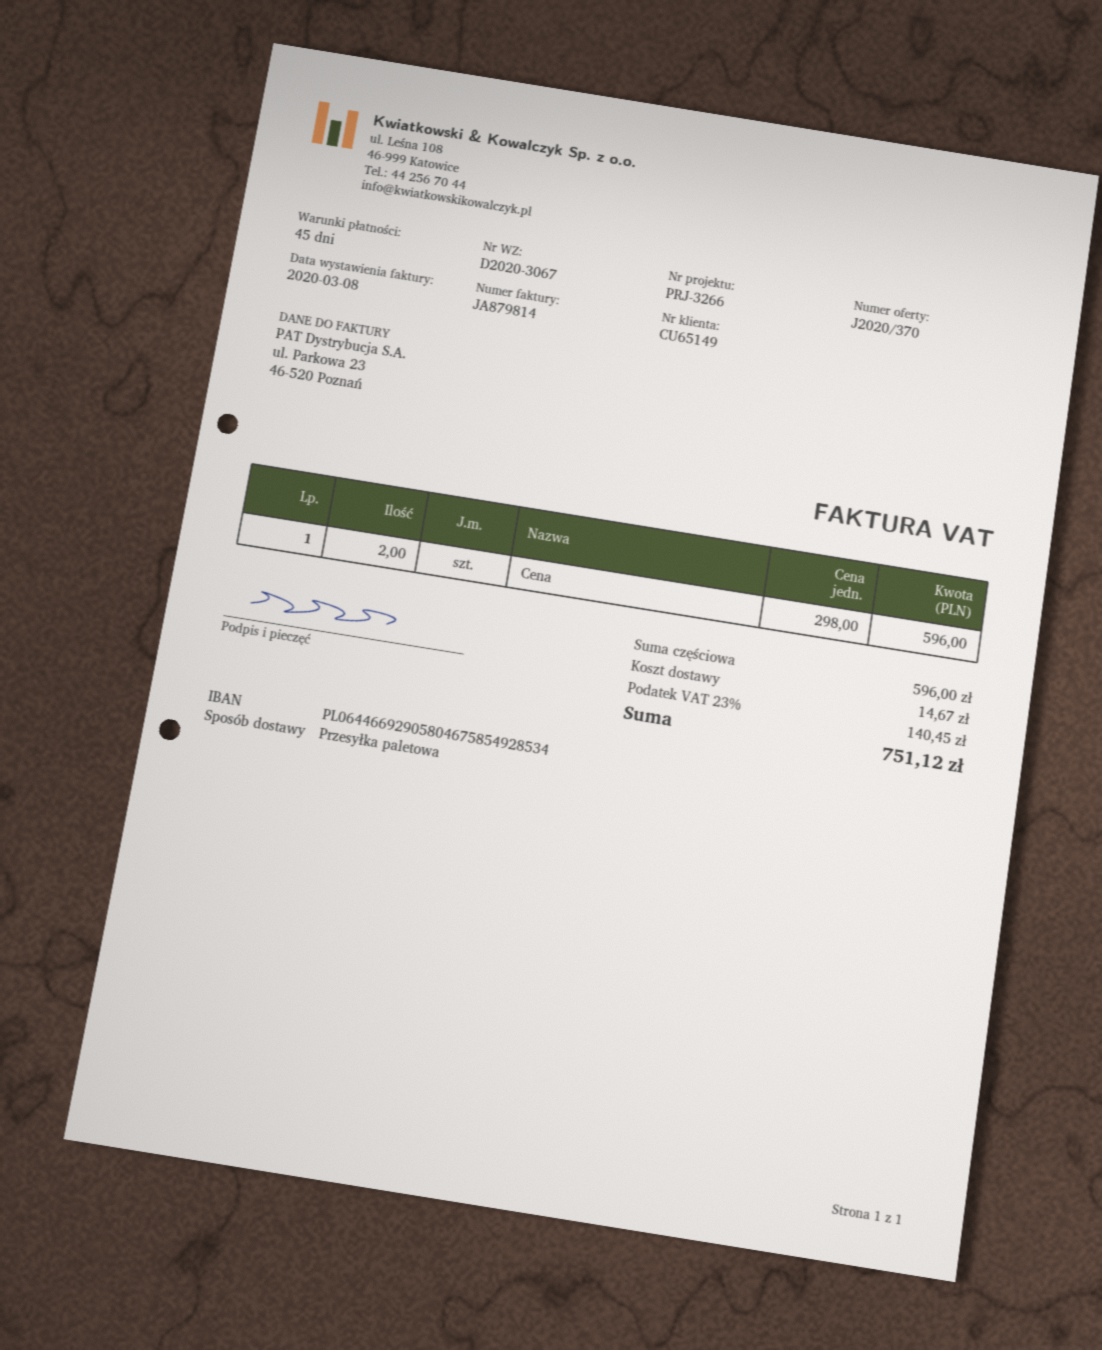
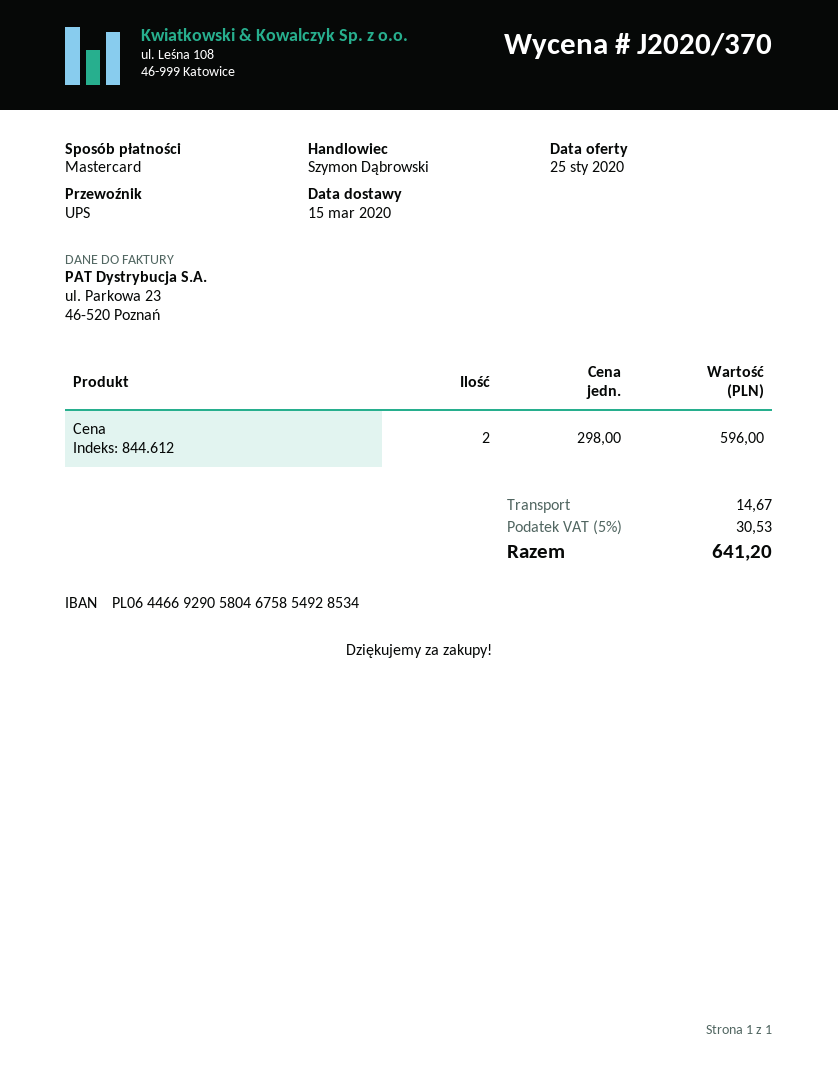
shipping method: pallet freight -> UPS
tax: 23% = 140.45 -> 5% = 30.53
total: 751.12 -> 641.20

